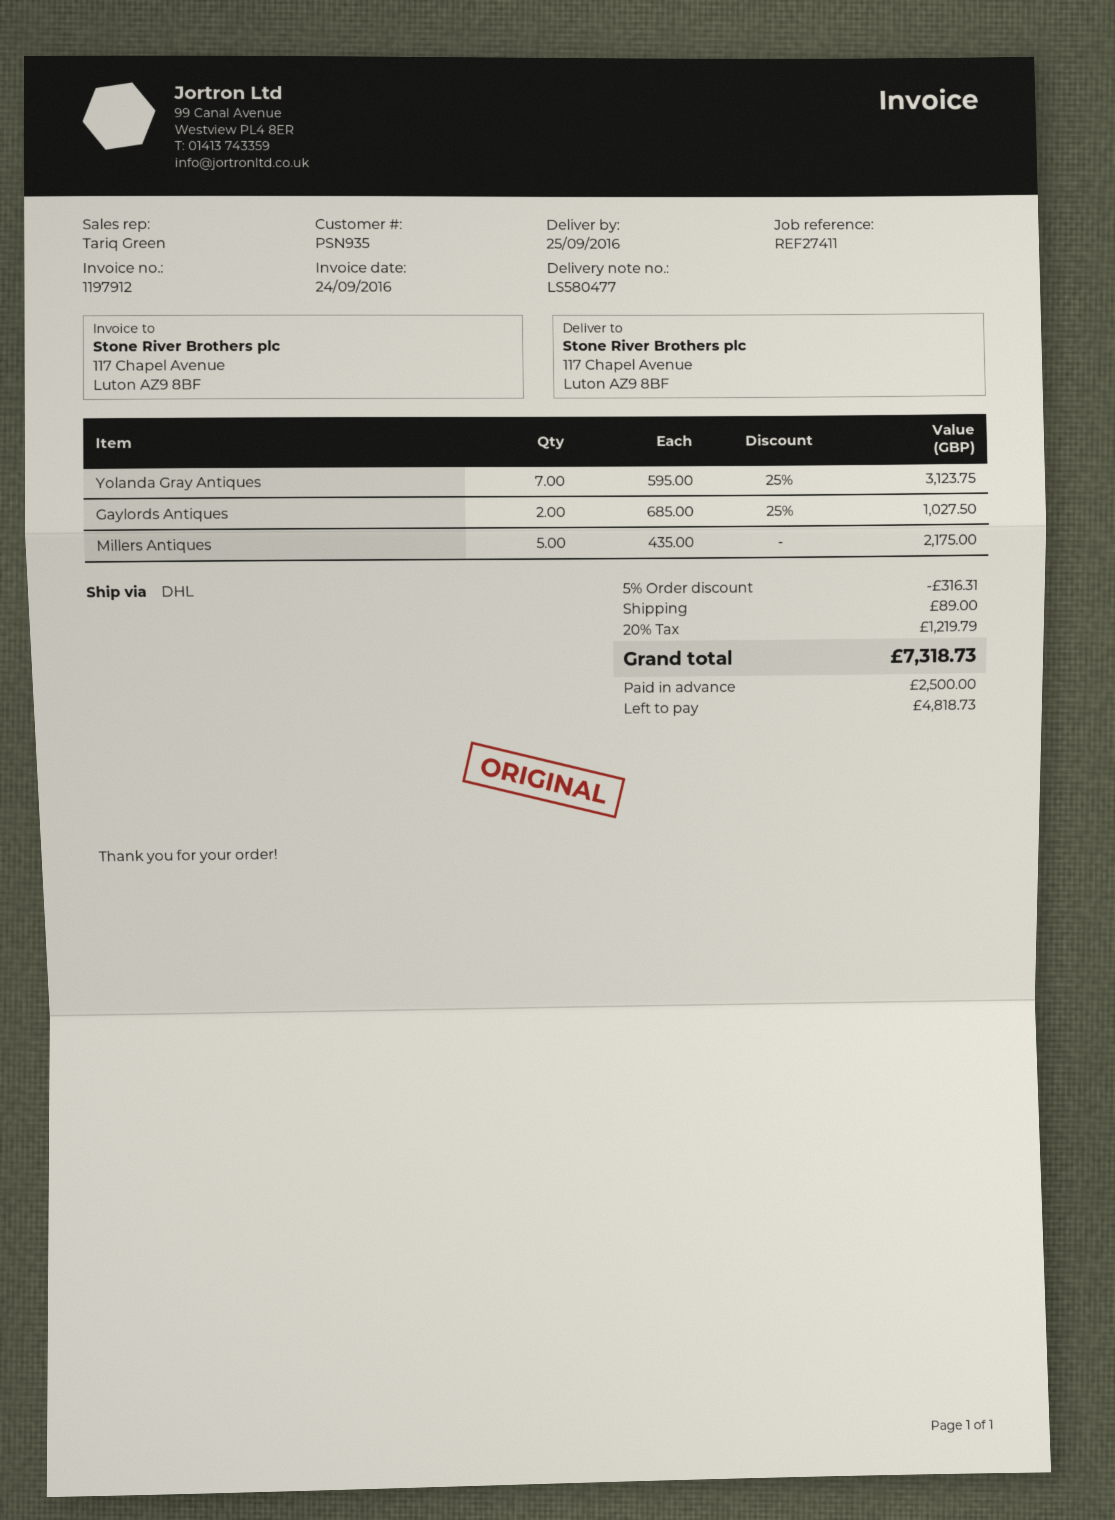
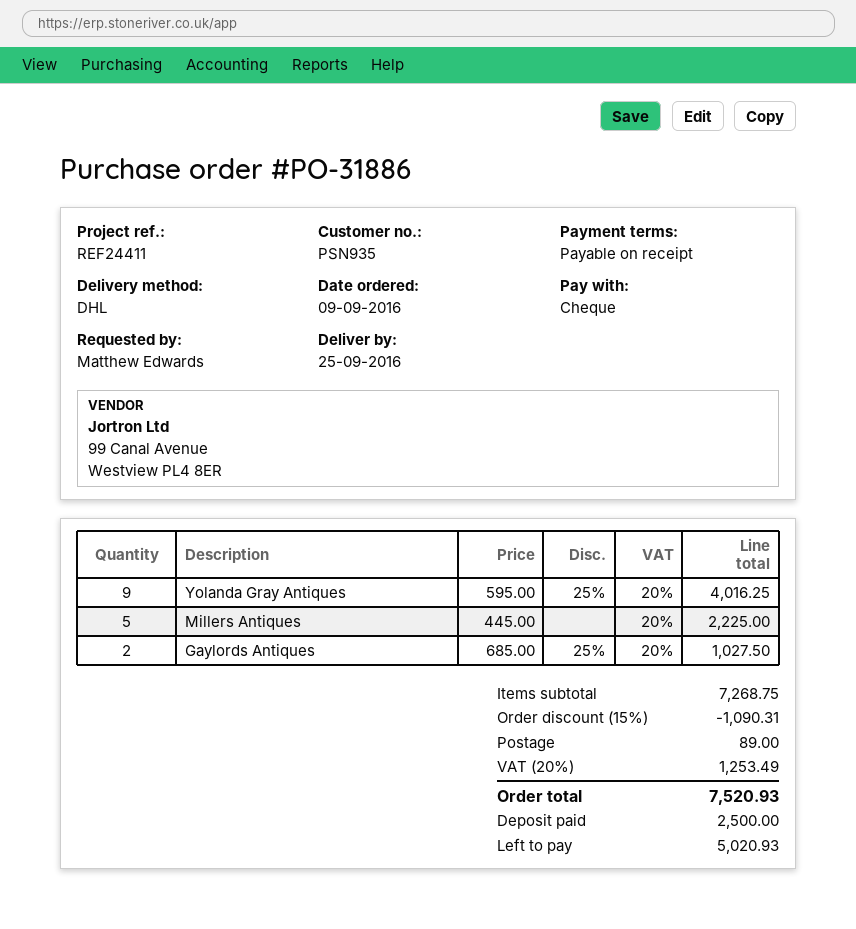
reference: REF27411 -> REF24411
Yolanda Gray Antiques: 7 x 595.00 - 25% = 3123.75 -> 9 x 595.00 - 25% = 4016.25
Millers Antiques: 5 x 435.00 = 2175.00 -> 5 x 445.00 = 2225.00
discount: 5% = 316.31 -> 15% = 1090.31
tax: 20% = 1219.79 -> 20% = 1253.49
total: 7318.73 -> 7520.93
balance: 4818.73 -> 5020.93

